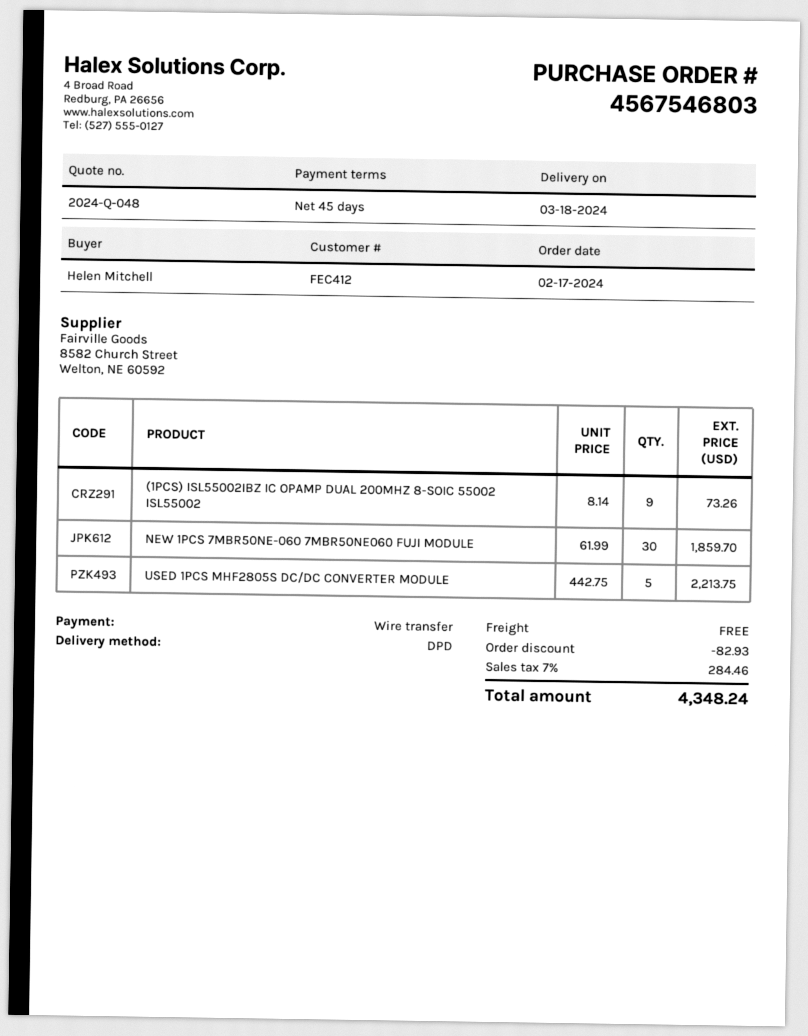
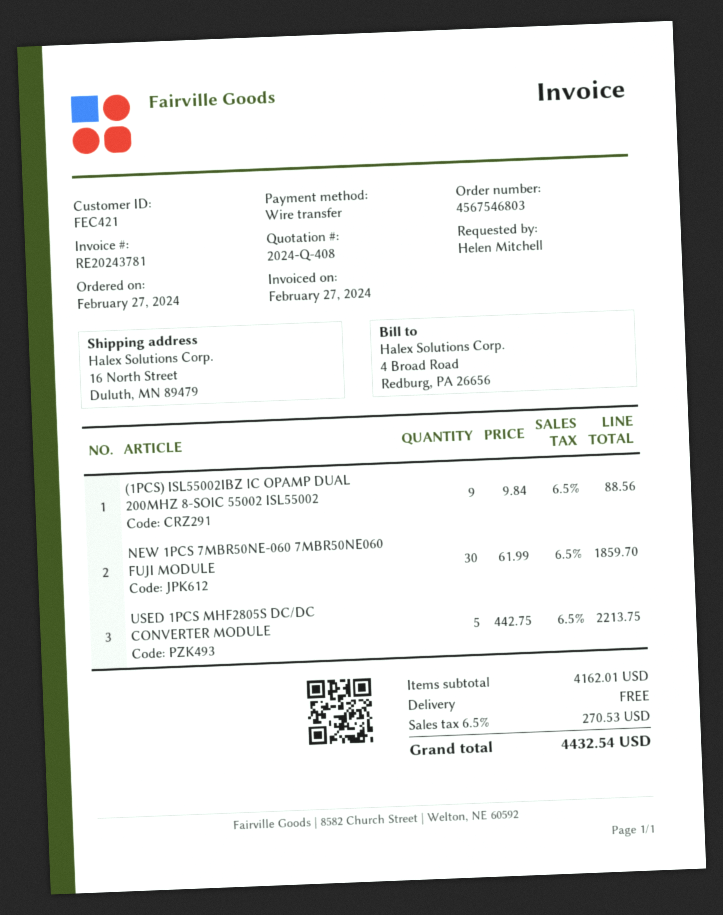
quote number: 2024-Q-048 -> 2024-Q-408
order date: 2024-02-17 -> 2024-02-27
customer number: FEC412 -> FEC421
(1PCS) ISL55002IBZ IC OPAMP DUAL 200MHZ 8-SOIC 55002 ISL55002: 9 x 8.14 = 73.26 -> 9 x 9.84 = 88.56
discount: 82.93 -> none
tax: 7% = 284.46 -> 6.5% = 270.53
total: 4348.24 -> 4432.54

